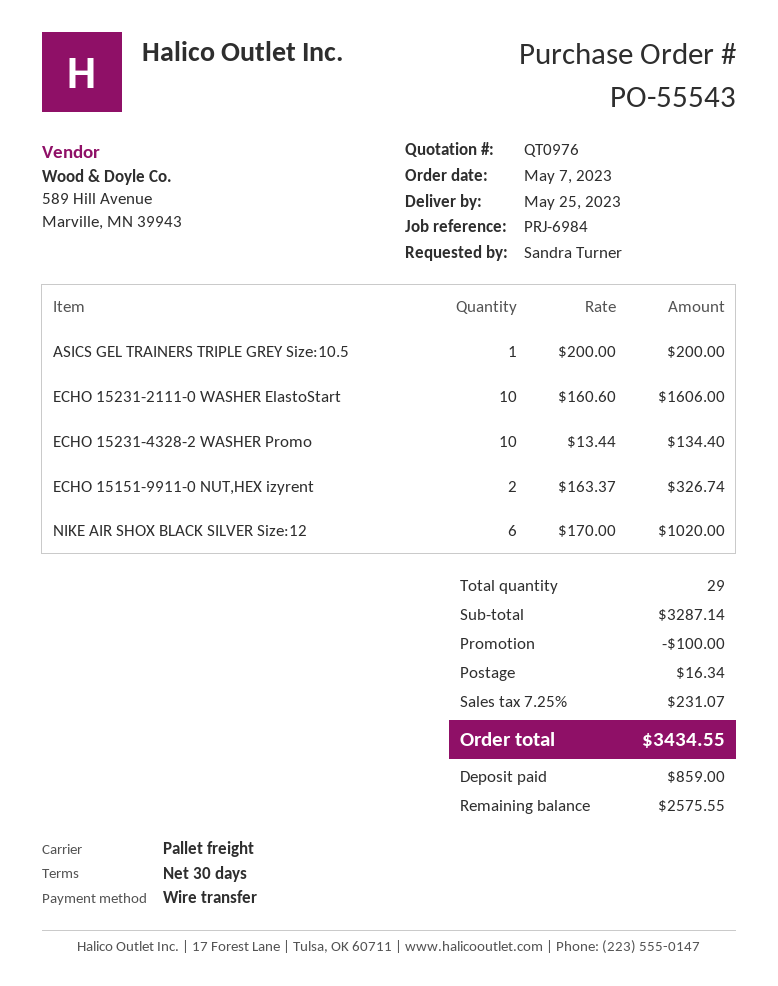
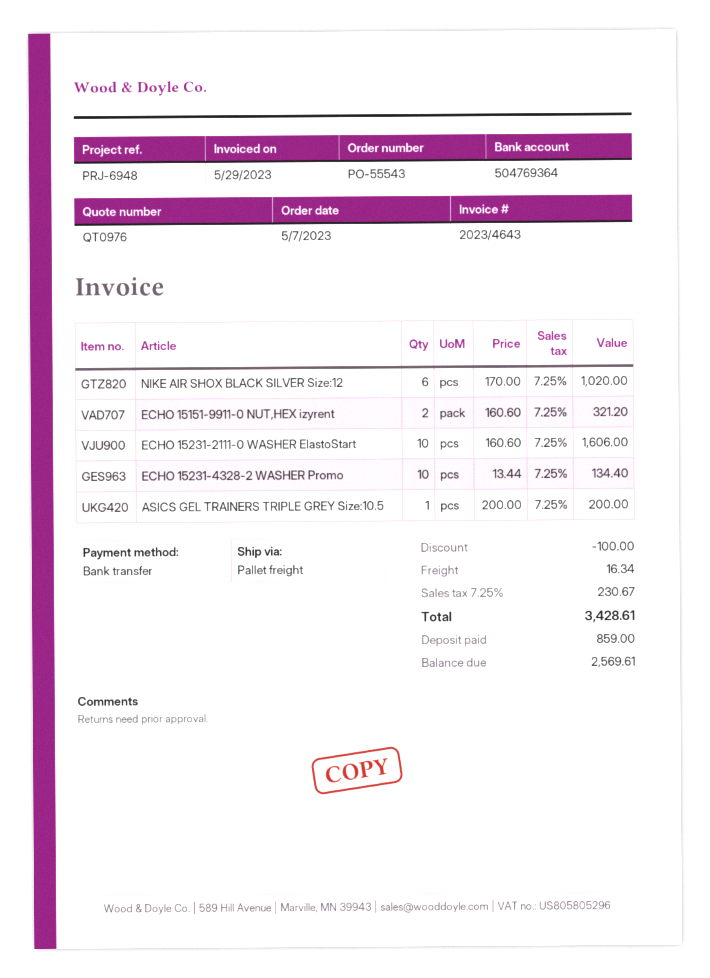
reference: PRJ-6984 -> PRJ-6948
ECHO 15151-9911-0 NUT,HEX izyrent: 2 x 163.37 = 326.74 -> 2 x 160.60 = 321.20
tax: 7.25% = 231.07 -> 7.25% = 230.67
total: 3434.55 -> 3428.61
balance: 2575.55 -> 2569.61

